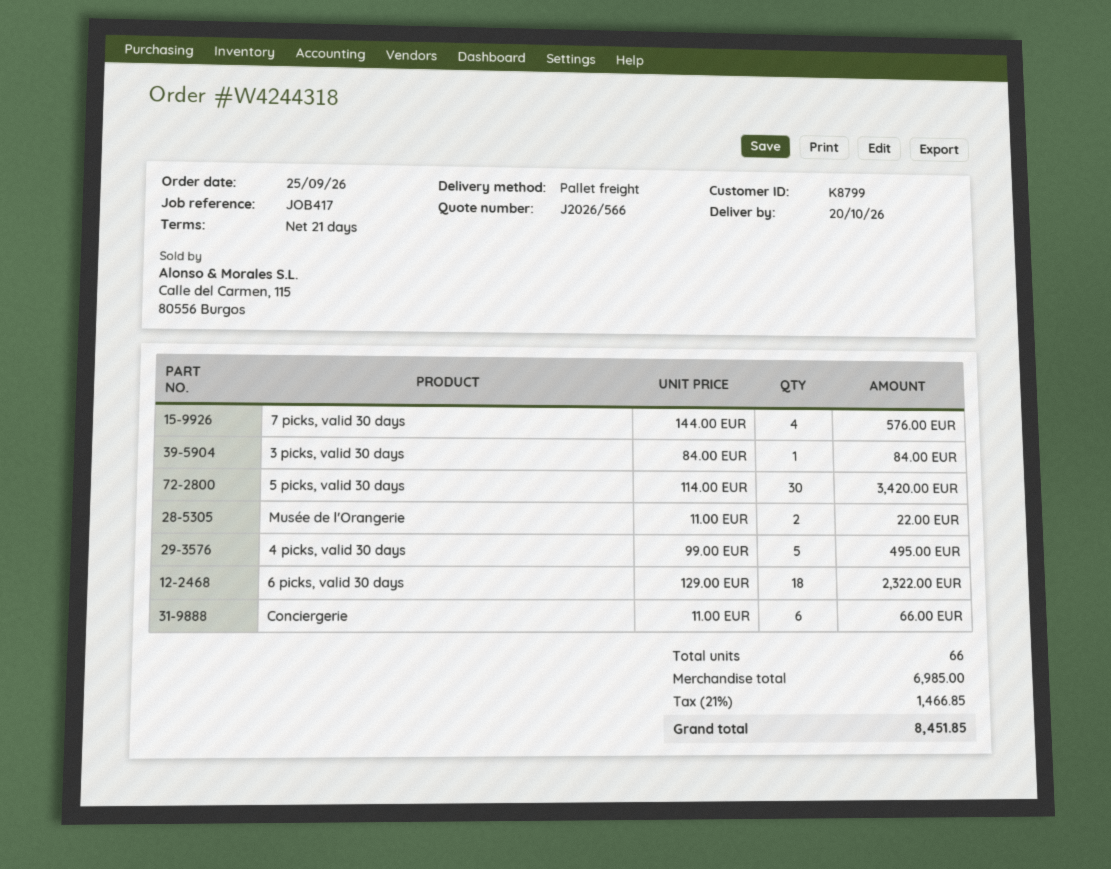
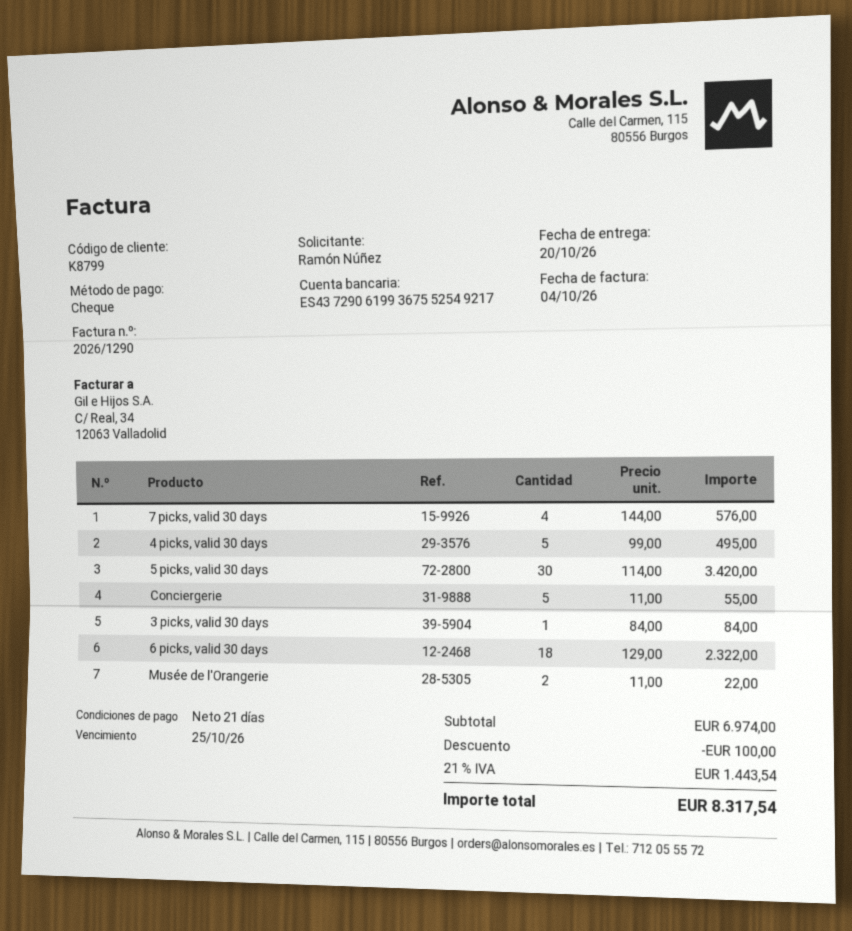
Conciergerie: 6 x 11.00 = 66.00 -> 5 x 11.00 = 55.00
subtotal: 6985.00 -> 6974.00
discount: none -> 100.00
tax: 21% = 1466.85 -> 21% = 1443.54
total: 8451.85 -> 8317.54

